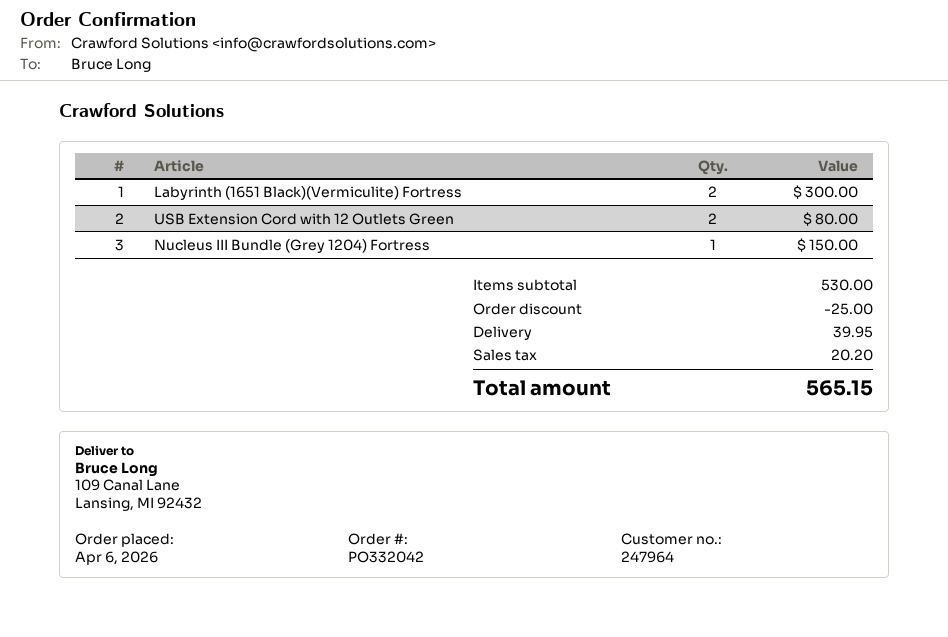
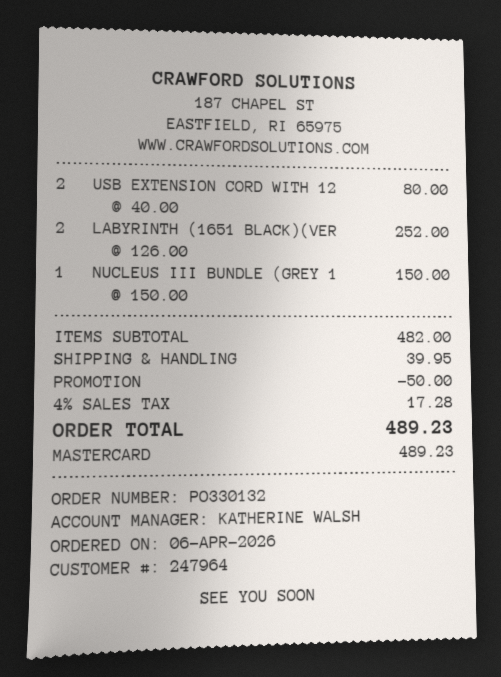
order number: PO332042 -> PO330132
Labyrinth (1651 Black)(Vermiculite) Fortress: 2 for 300.00 -> 2 for 252.00
subtotal: 530.00 -> 482.00
discount: 25.00 -> 50.00
tax: 20.20 -> 17.28
total: 565.15 -> 489.23

